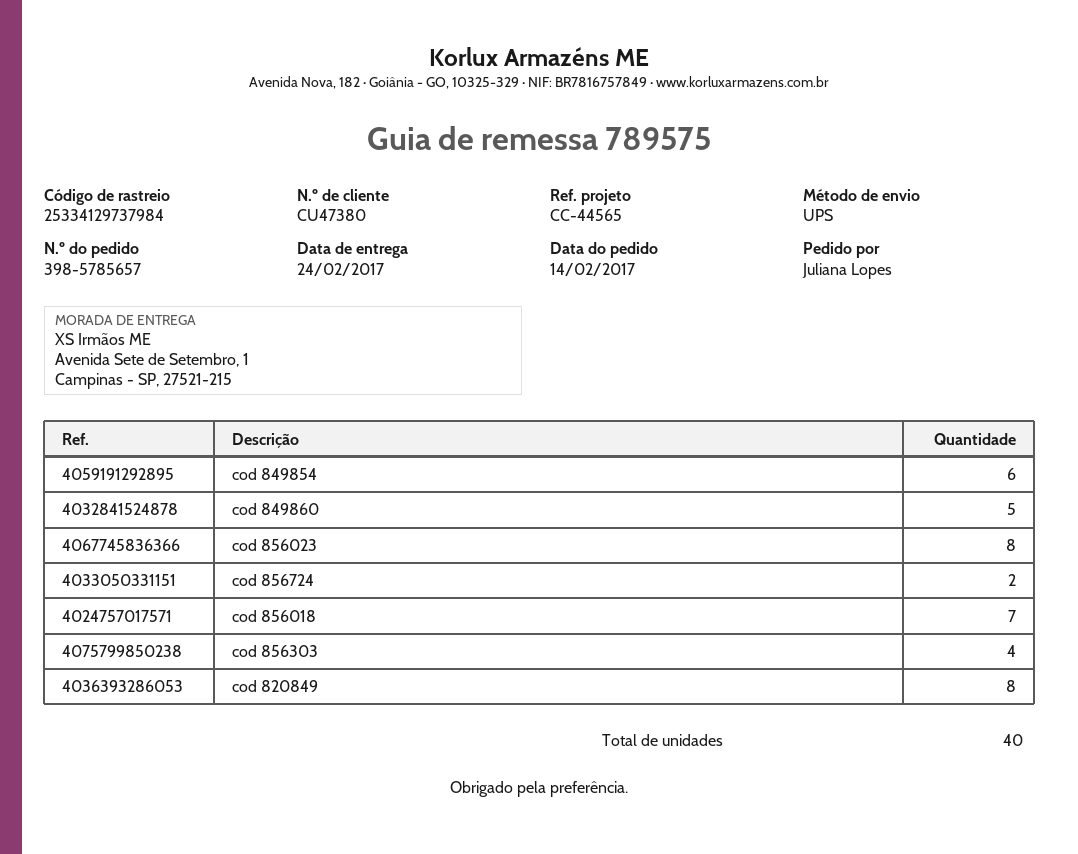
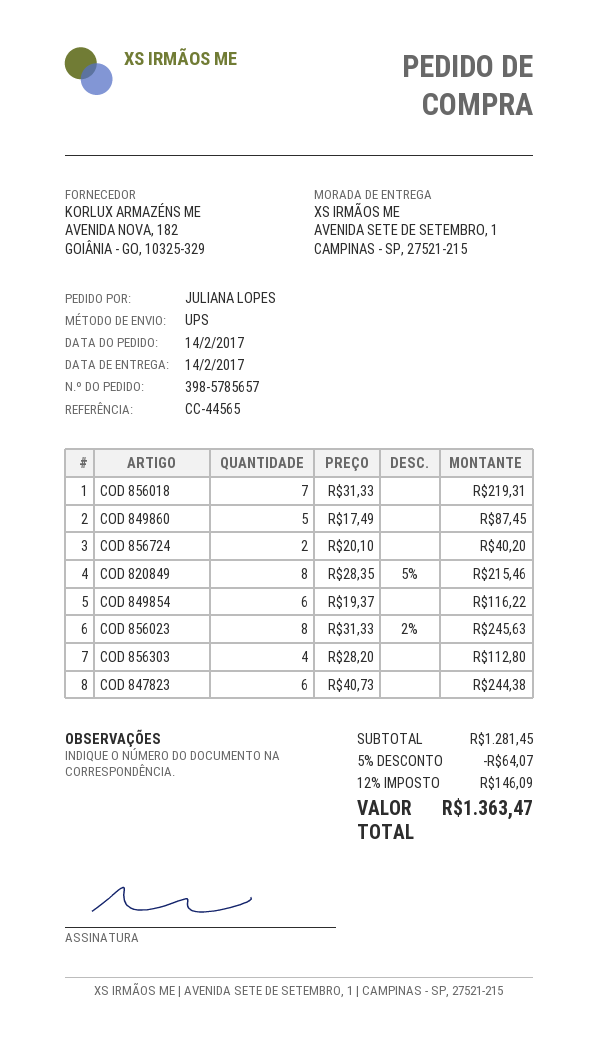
delivery date: 2017-02-24 -> 2017-02-14
COD 847823: none -> 6

